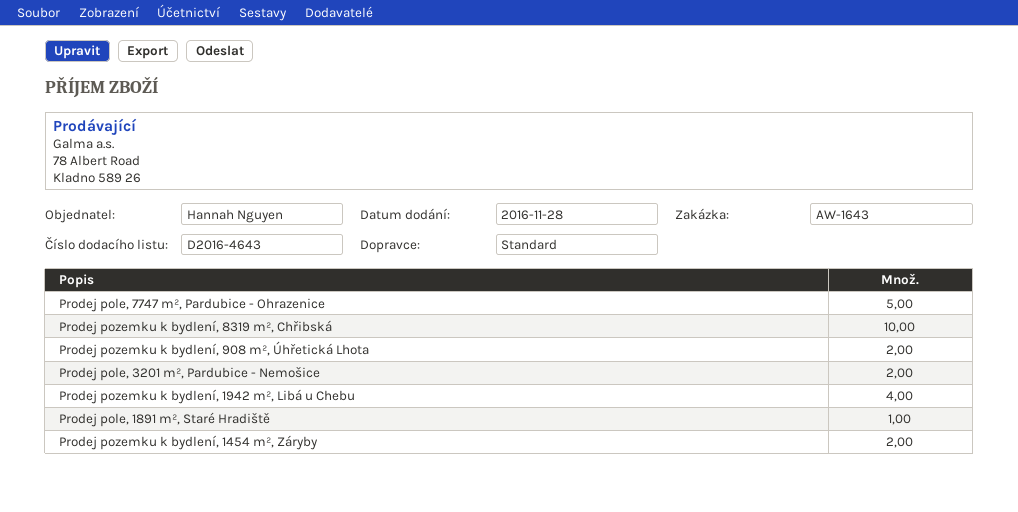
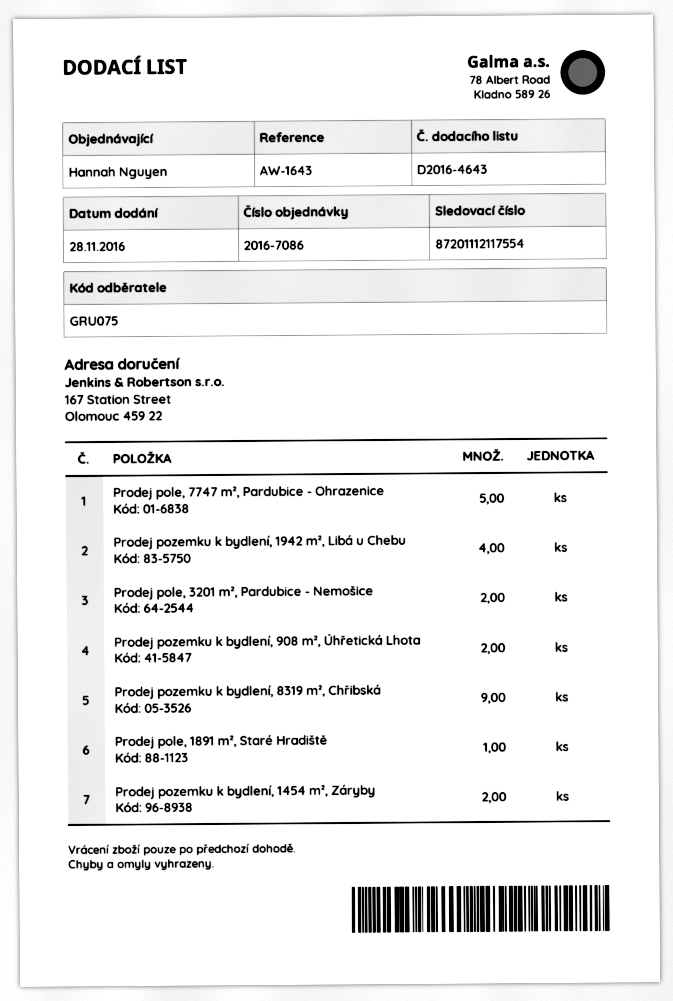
Prodej pozemku k bydlení, 8319 m², Chřibská: 10 -> 9

